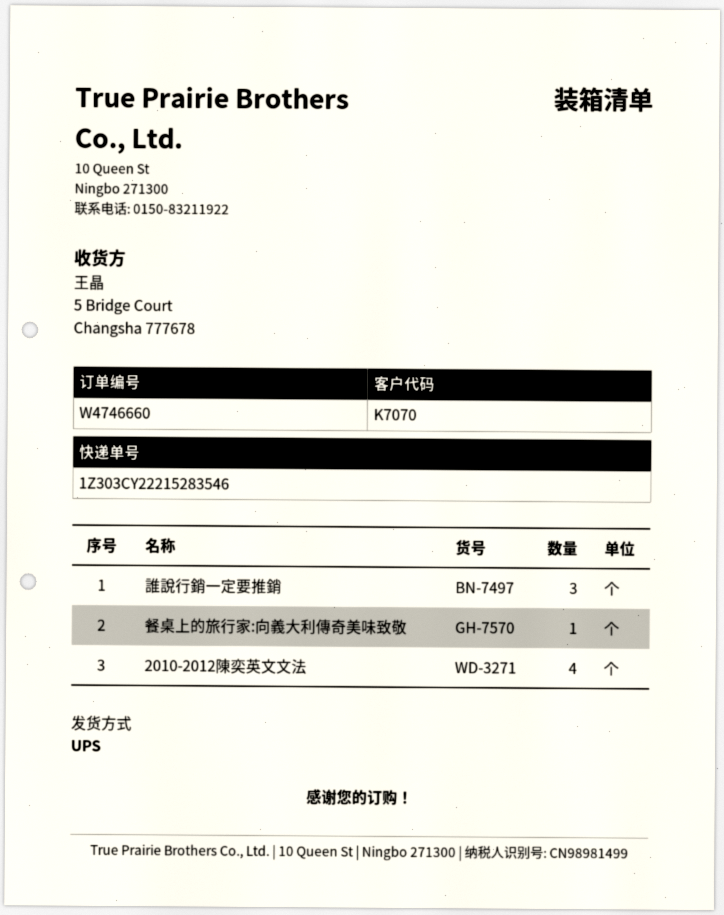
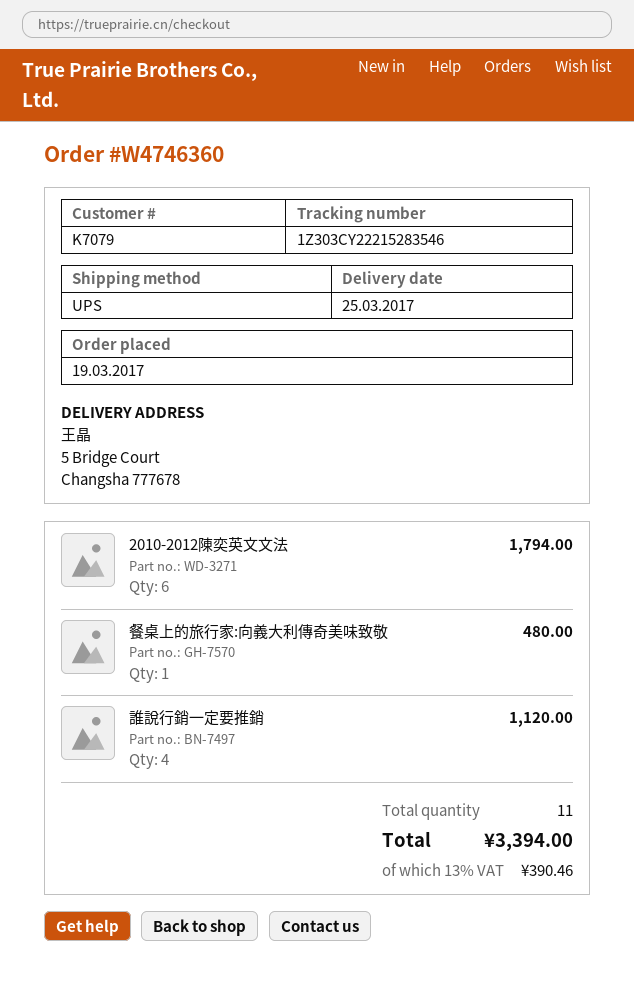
order number: W4746660 -> W4746360
customer number: K7070 -> K7079
誰說行銷一定要推銷: 3 -> 4
2010-2012陳奕英文文法: 4 -> 6

